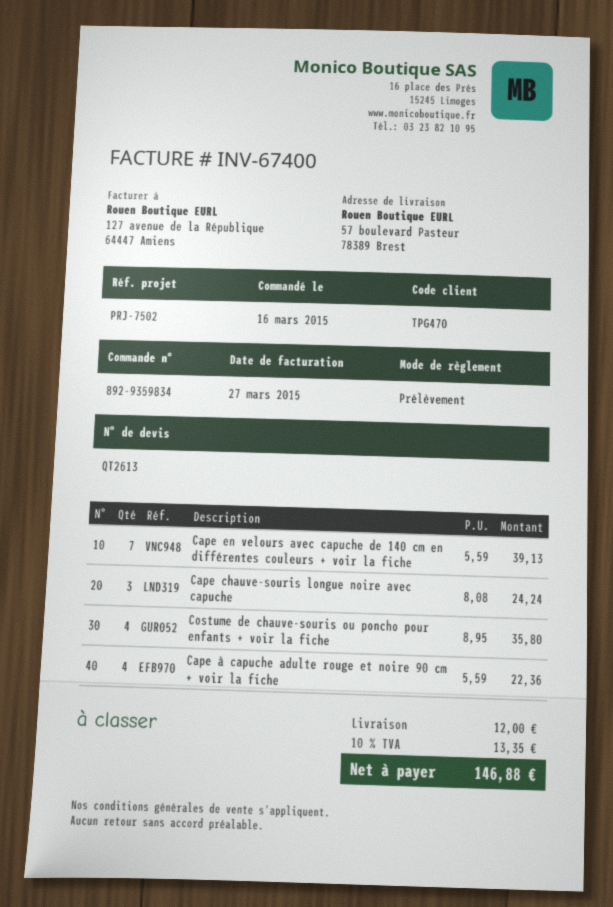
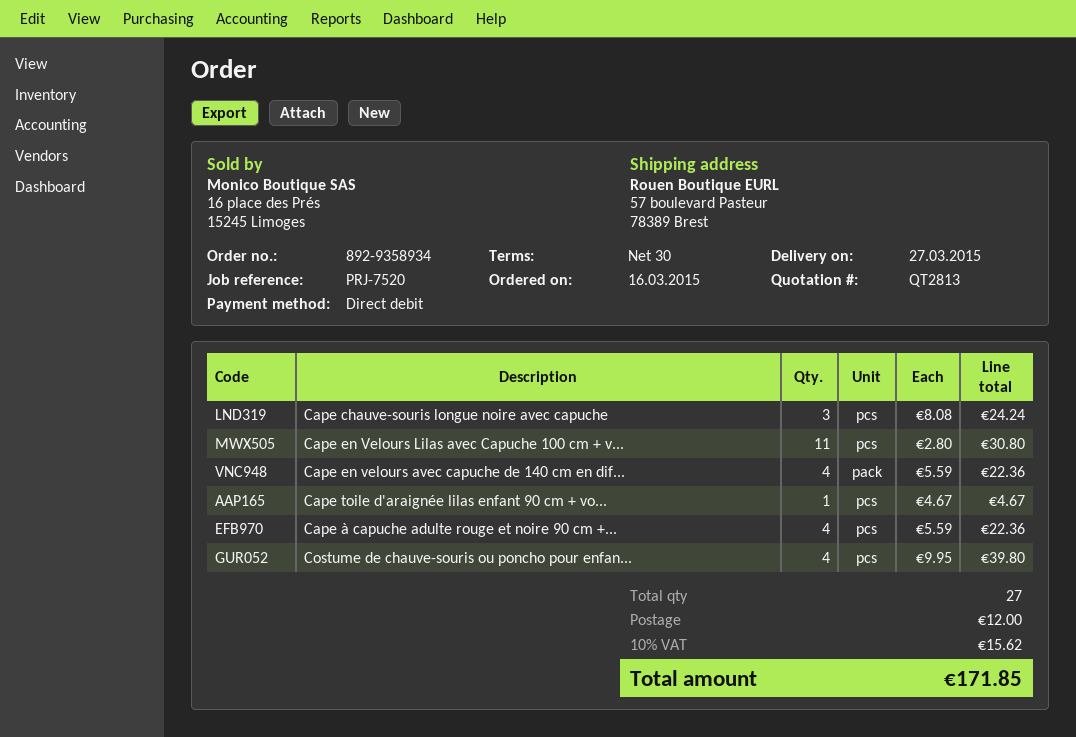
quote number: QT2613 -> QT2813
order number: 892-9359834 -> 892-9358934
reference: PRJ-7502 -> PRJ-7520
Cape en velours avec capuche de 140 cm en différentes couleurs + voir la fiche: 7 x 5.59 = 39.13 -> 4 x 5.59 = 22.36
Costume de chauve-souris ou poncho pour enfants + voir la fiche: 4 x 8.95 = 35.80 -> 4 x 9.95 = 39.80
Cape en Velours Lilas avec Capuche 100 cm + v...: none -> 11 x 2.80 = 30.80
Cape toile d'araignée lilas enfant 90 cm + vo...: none -> 1 x 4.67 = 4.67
tax: 10% = 13.35 -> 10% = 15.62
total: 146.88 -> 171.85

